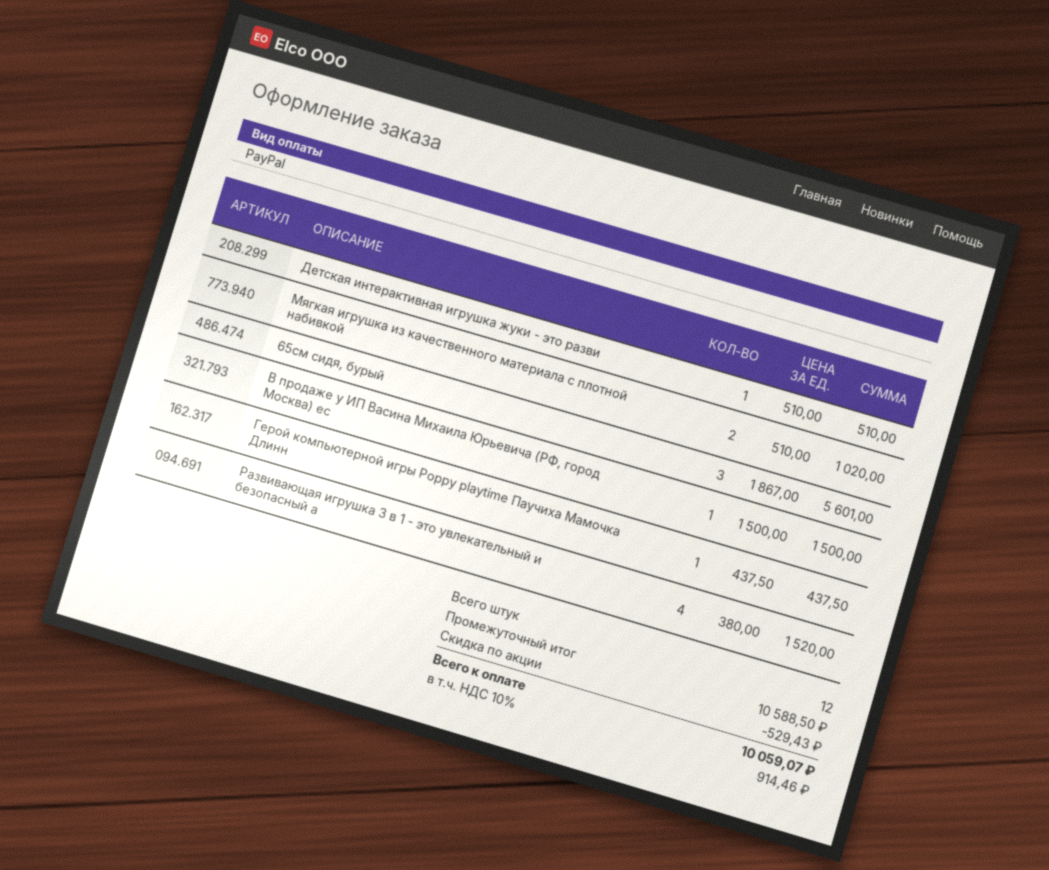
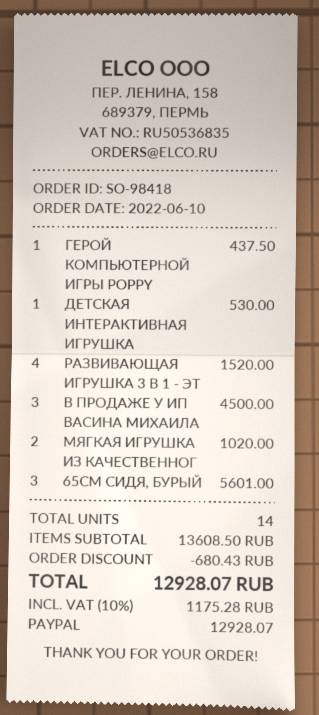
Детская интерактивная игрушка жуки - это разви: 1 for 510.00 -> 1 for 530.00
В продаже у ИП Васина Михаила Юрьевича (РФ, город Москва) ес: 1 for 1500.00 -> 3 for 4500.00
total quantity: 12 -> 14
subtotal: 10588.50 -> 13608.50
discount: 529.43 -> 680.43
tax: 10% = 914.46 -> 10% = 1175.28
total: 10059.07 -> 12928.07

